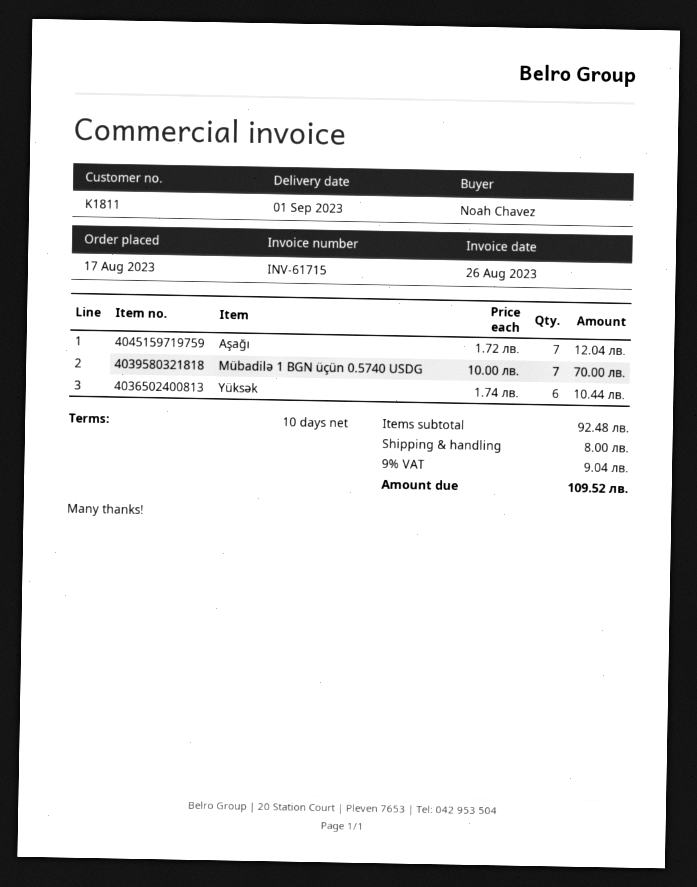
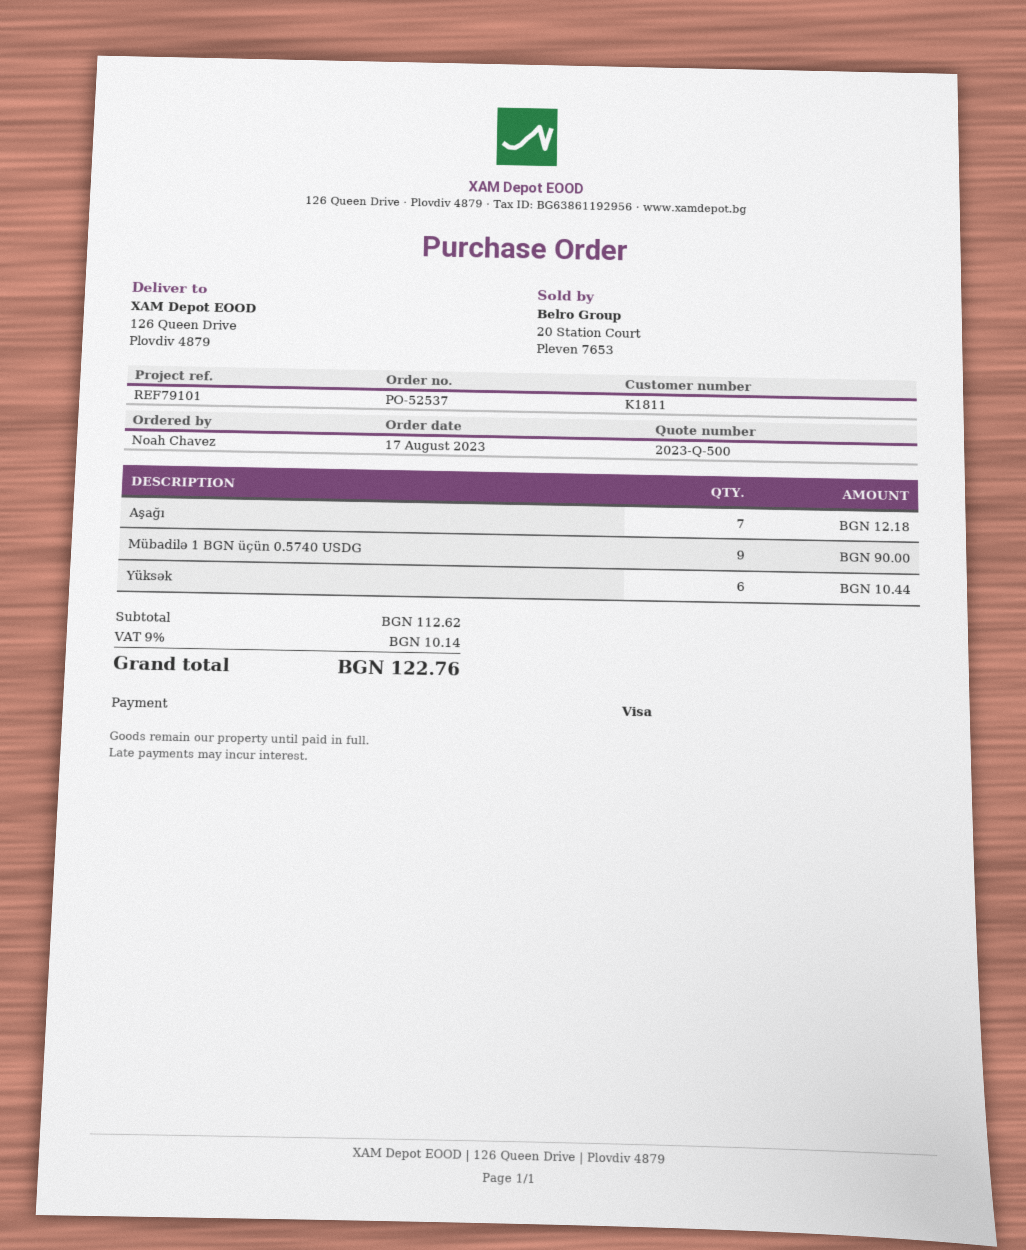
Aşağı: 7 for 12.04 -> 7 for 12.18
Mübadilə 1 BGN üçün 0.5740 USDG: 7 for 70.00 -> 9 for 90.00
subtotal: 92.48 -> 112.62
shipping: 8.00 -> none
tax: 9% = 9.04 -> 9% = 10.14
total: 109.52 -> 122.76

